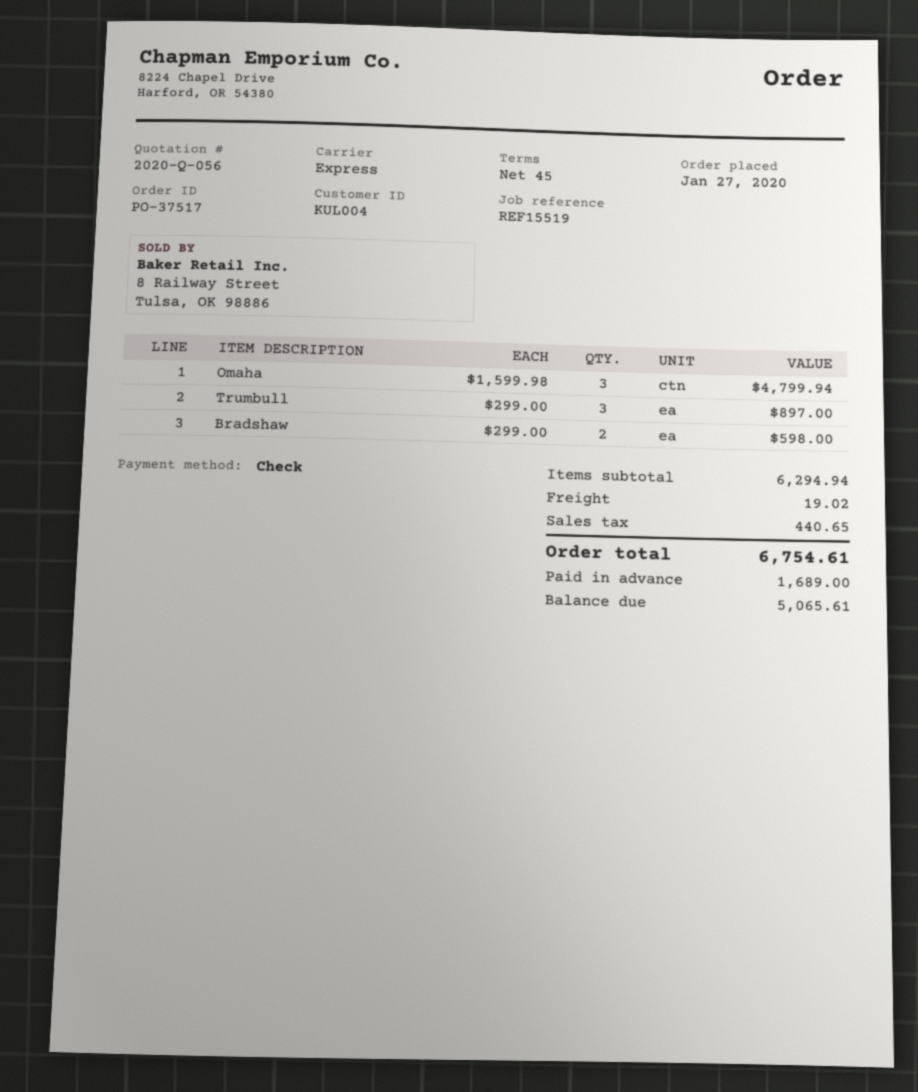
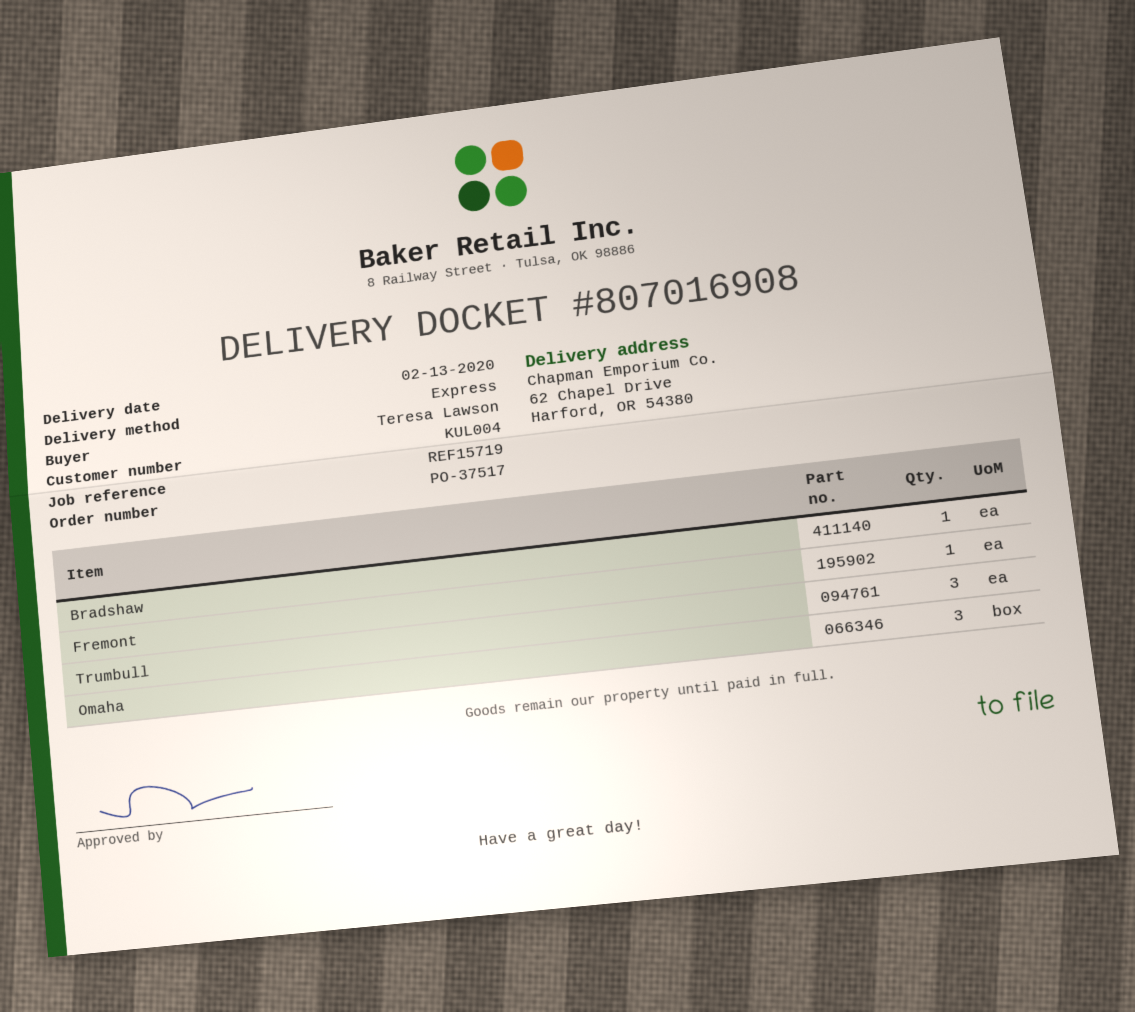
reference: REF15519 -> REF15719
Bradshaw: 2 -> 1
Fremont: none -> 1

